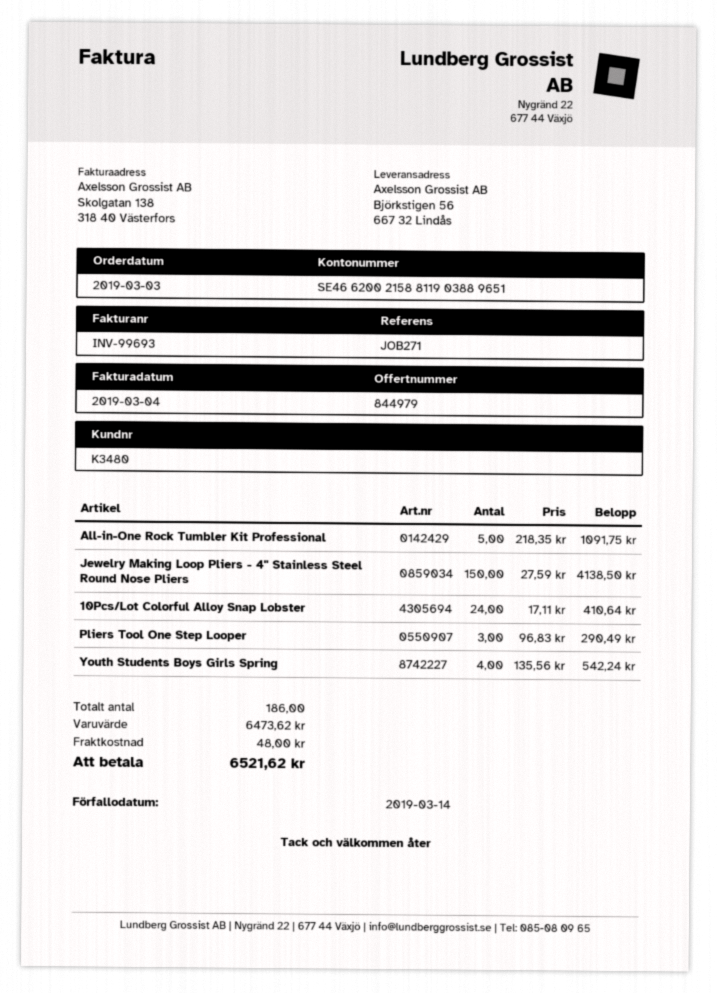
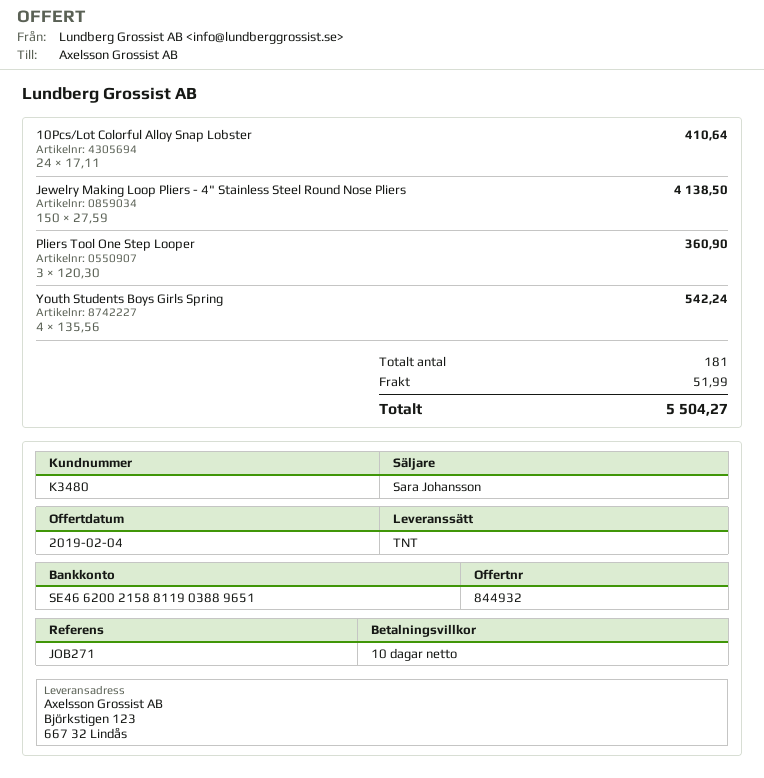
quote number: 844979 -> 844932
ship to: Björkstigen 56, 667 32 Lindås -> Björkstigen 123, 667 32 Lindås
All-in-One Rock Tumbler Kit Professional: 5 x 218.35 = 1091.75 -> none
Pliers Tool One Step Looper: 3 x 96.83 = 290.49 -> 3 x 120.30 = 360.90
total quantity: 186 -> 181
shipping: 48.00 -> 51.99
total: 6521.62 -> 5504.27

